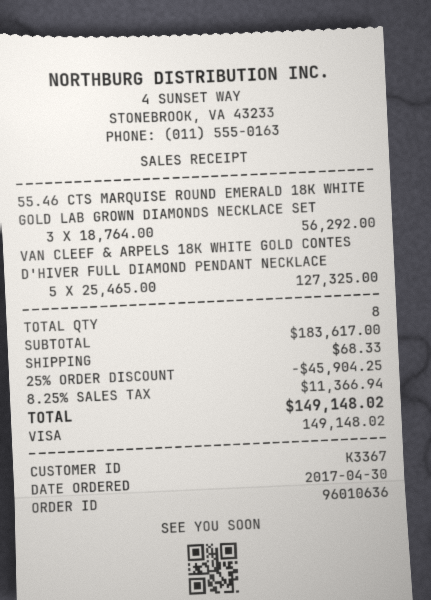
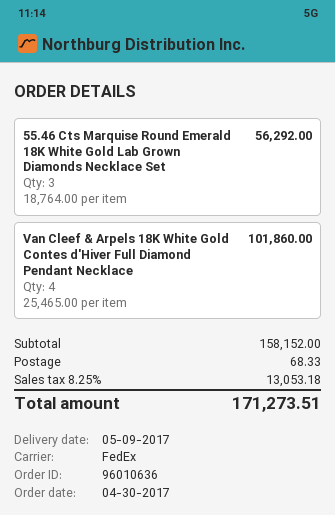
VAN CLEEF & ARPELS 18K WHITE GOLD CONTES D'HIVER FULL DIAMOND PENDANT NECKLACE: 5 x 25465.00 = 127325.00 -> 4 x 25465.00 = 101860.00
subtotal: 183617.00 -> 158152.00
discount: 25% = 45904.25 -> none
tax: 8.25% = 11366.94 -> 8.25% = 13053.18
total: 149148.02 -> 171273.51

